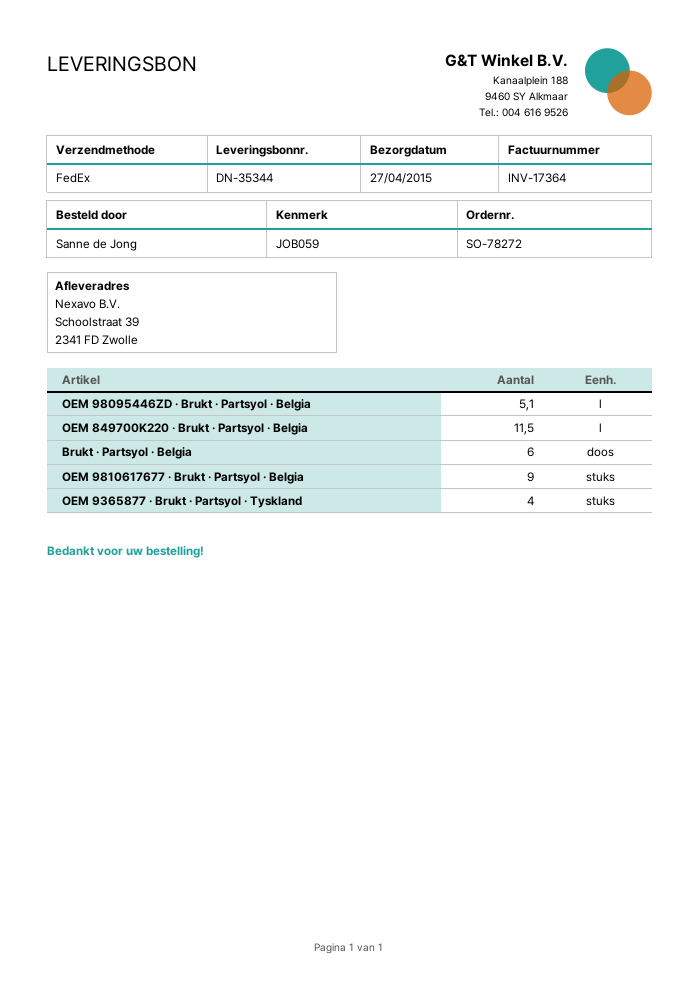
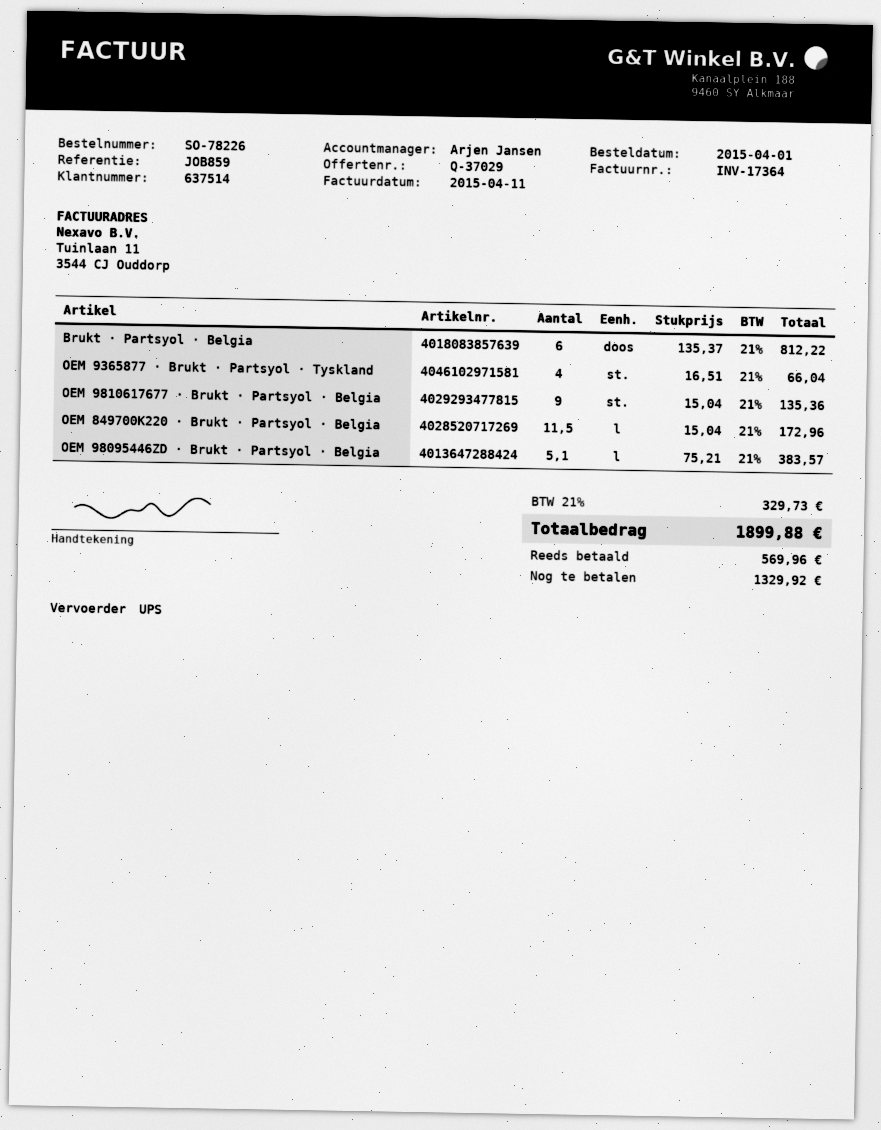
order number: SO-78272 -> SO-78226
reference: JOB059 -> JOB859
shipping method: FedEx -> UPS

